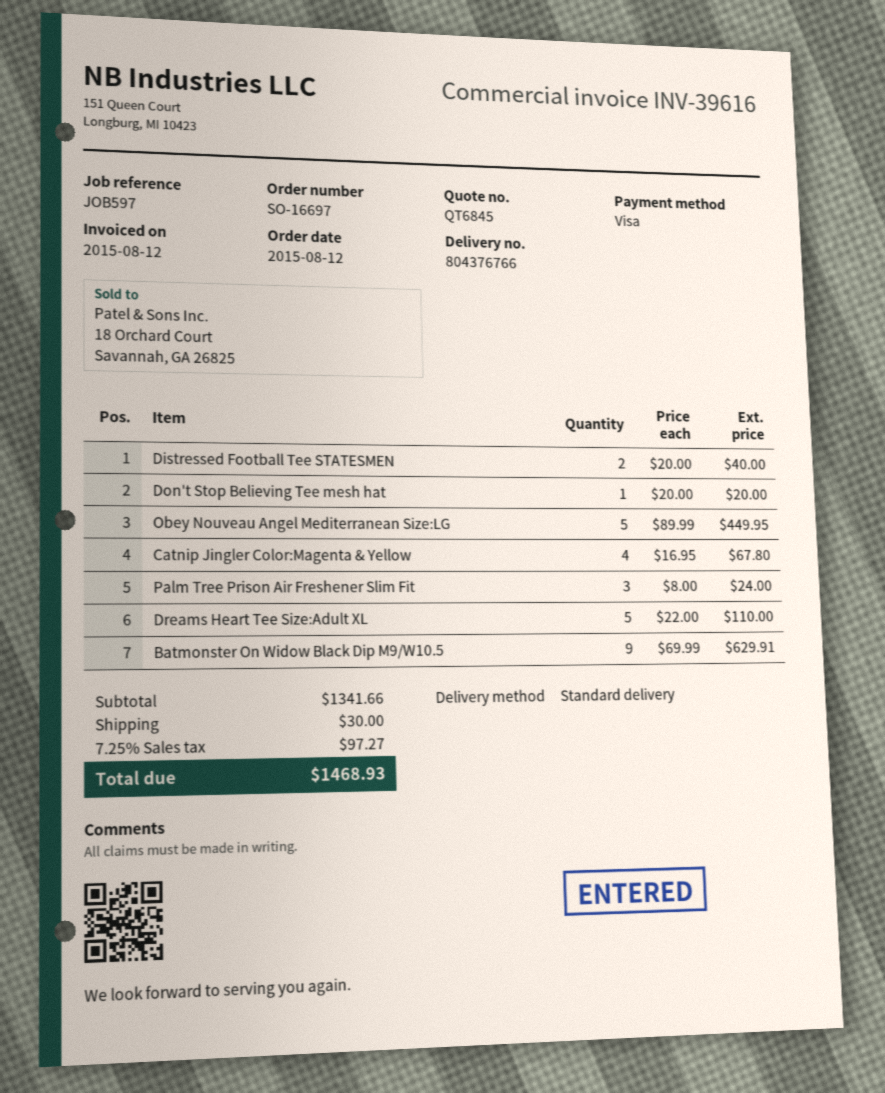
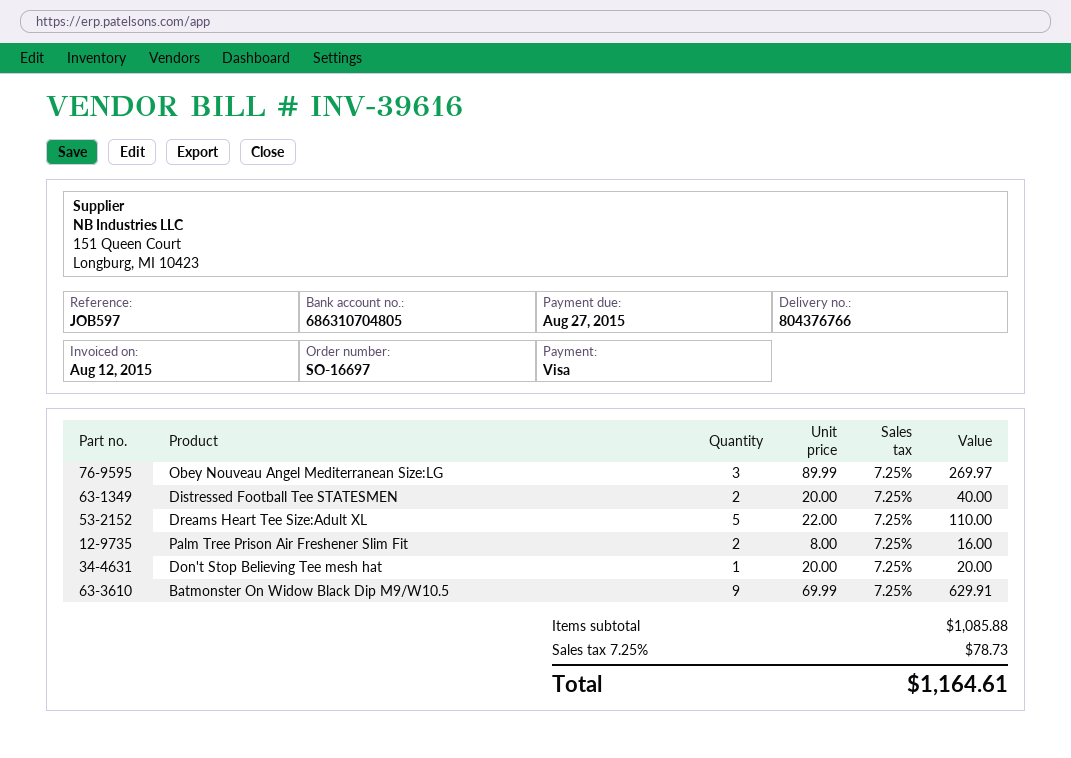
Obey Nouveau Angel Mediterranean Size:LG: 5 x 89.99 = 449.95 -> 3 x 89.99 = 269.97
Catnip Jingler Color:Magenta & Yellow: 4 x 16.95 = 67.80 -> none
Palm Tree Prison Air Freshener Slim Fit: 3 x 8.00 = 24.00 -> 2 x 8.00 = 16.00
subtotal: 1341.66 -> 1085.88
shipping: 30.00 -> none
tax: 7.25% = 97.27 -> 7.25% = 78.73
total: 1468.93 -> 1164.61

